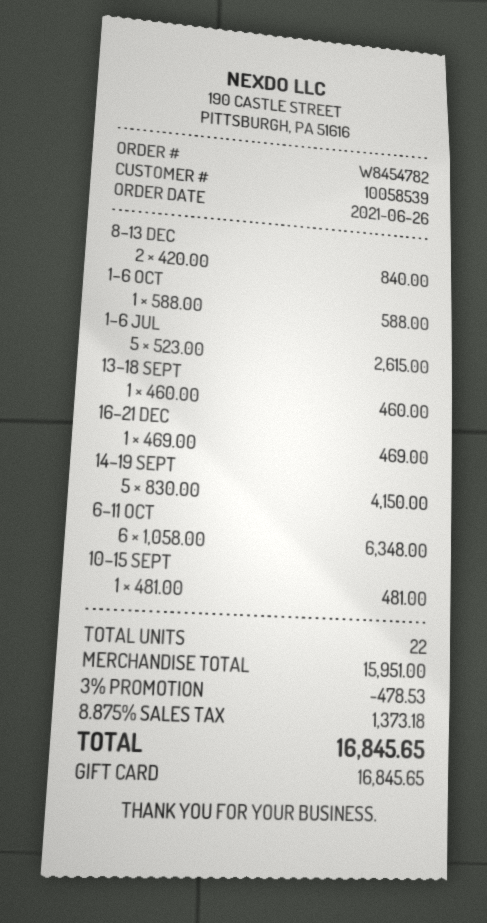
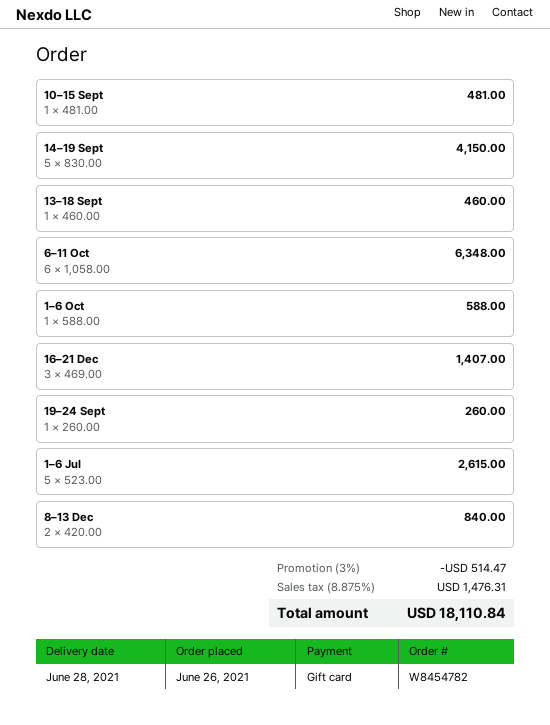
16–21 DEC: 1 x 469.00 = 469.00 -> 3 x 469.00 = 1407.00
19–24 Sept: none -> 1 x 260.00 = 260.00
discount: 3% = 478.53 -> 3% = 514.47
tax: 8.875% = 1373.18 -> 8.875% = 1476.31
total: 16845.65 -> 18110.84

